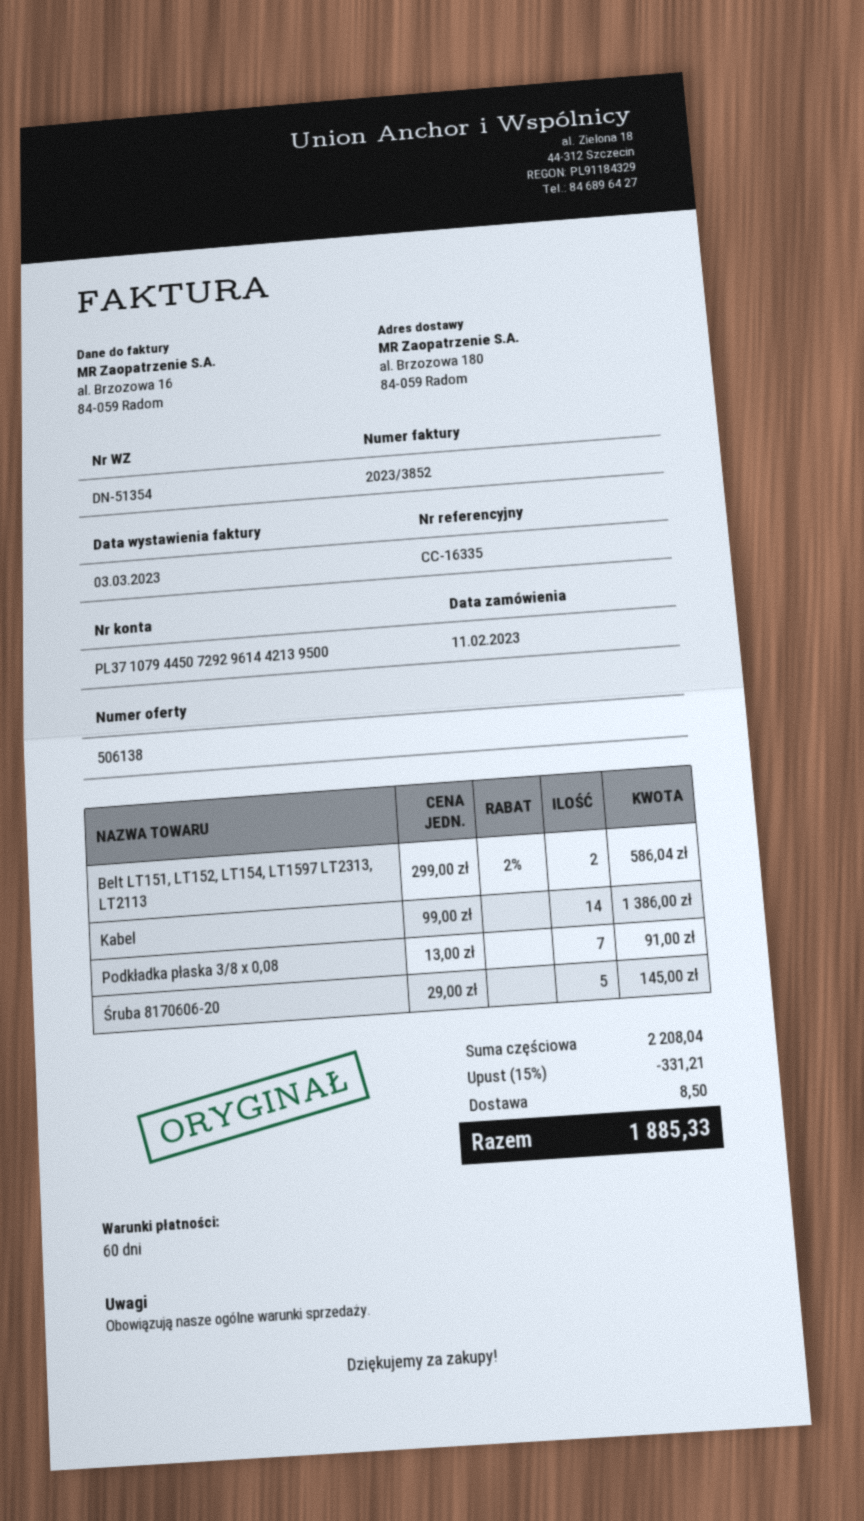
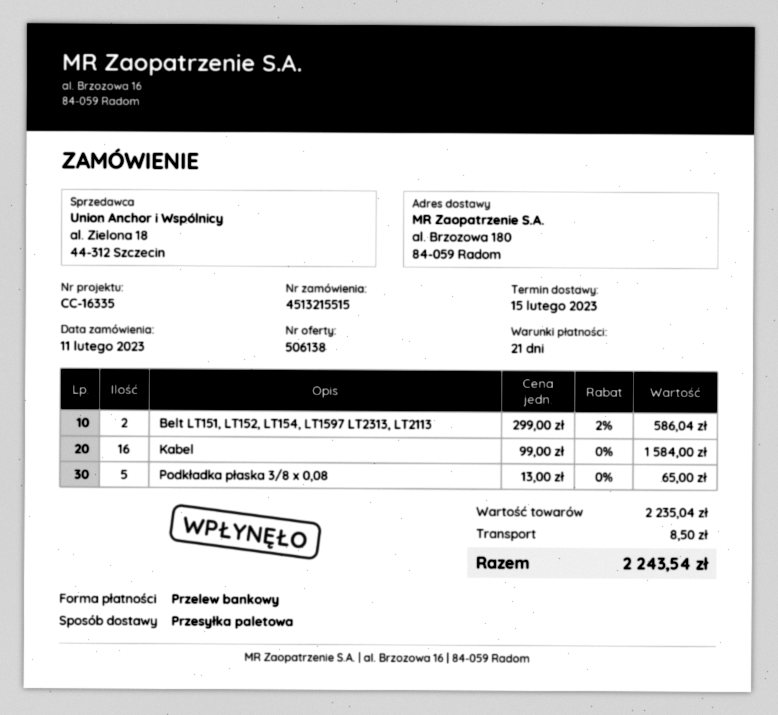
payment terms: 60 days -> 21 days
Kabel: 14 x 99.00 = 1386.00 -> 16 x 99.00 = 1584.00
Podkładka płaska 3/8 x 0,08: 7 x 13.00 = 91.00 -> 5 x 13.00 = 65.00
Śruba 8170606-20: 5 x 29.00 = 145.00 -> none
subtotal: 2208.04 -> 2235.04
discount: 15% = 331.21 -> none
total: 1885.33 -> 2243.54

